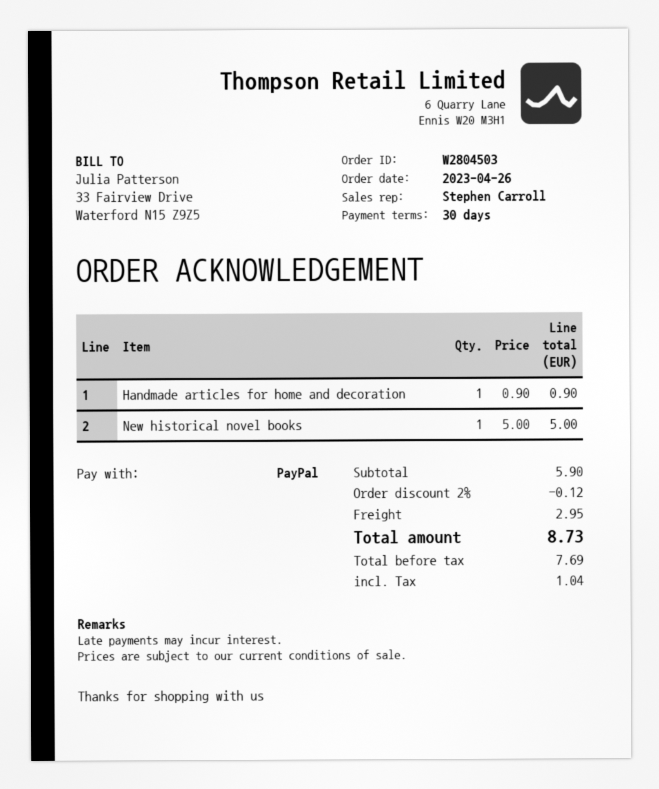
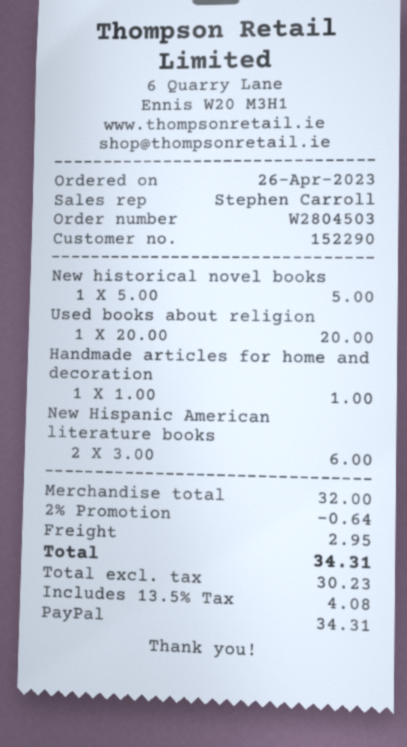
Handmade articles for home and decoration: 1 x 0.90 = 0.90 -> 1 x 1.00 = 1.00
Used books about religion: none -> 1 x 20.00 = 20.00
New Hispanic American literature books: none -> 2 x 3.00 = 6.00
subtotal: 5.90 -> 32.00
discount: 2% = 0.12 -> 2% = 0.64
net: 7.69 -> 30.23
tax: 1.04 -> 4.08
total: 8.73 -> 34.31

